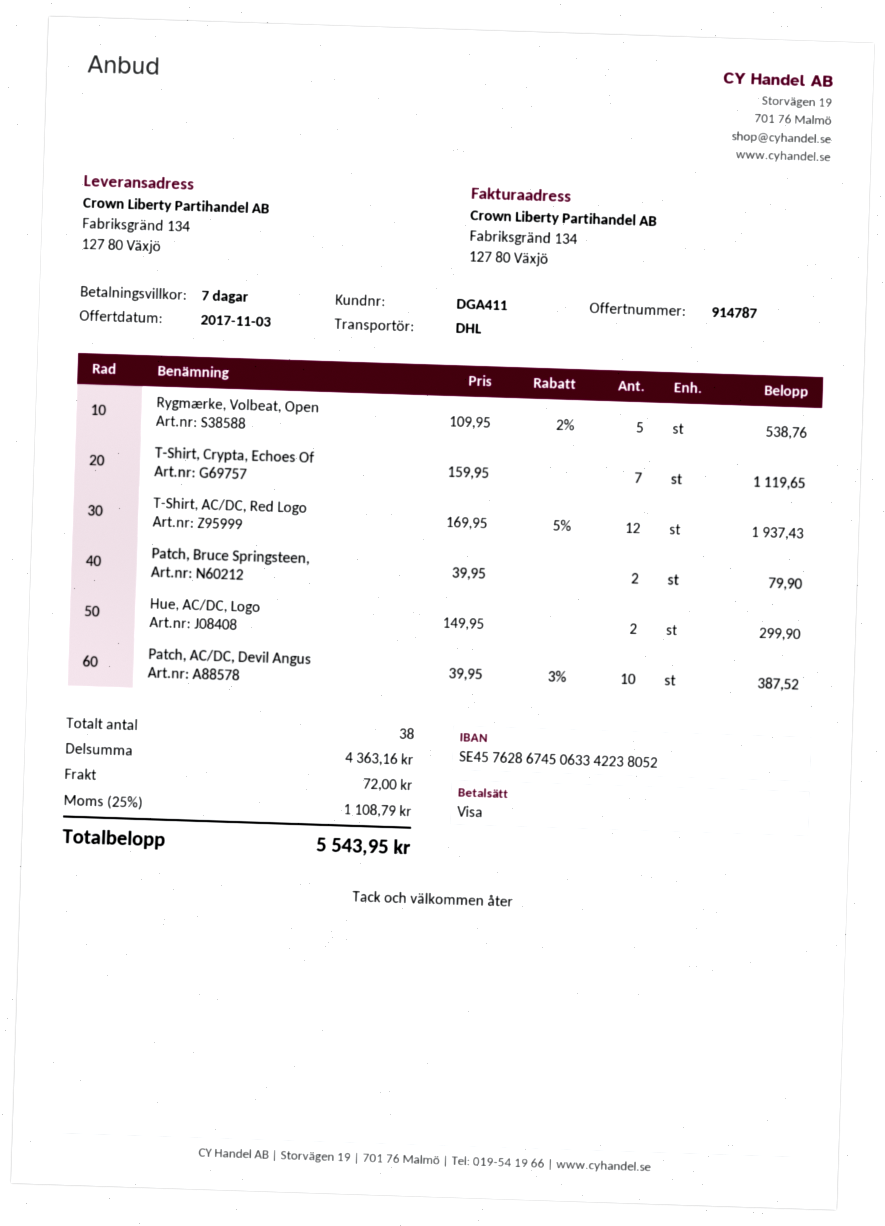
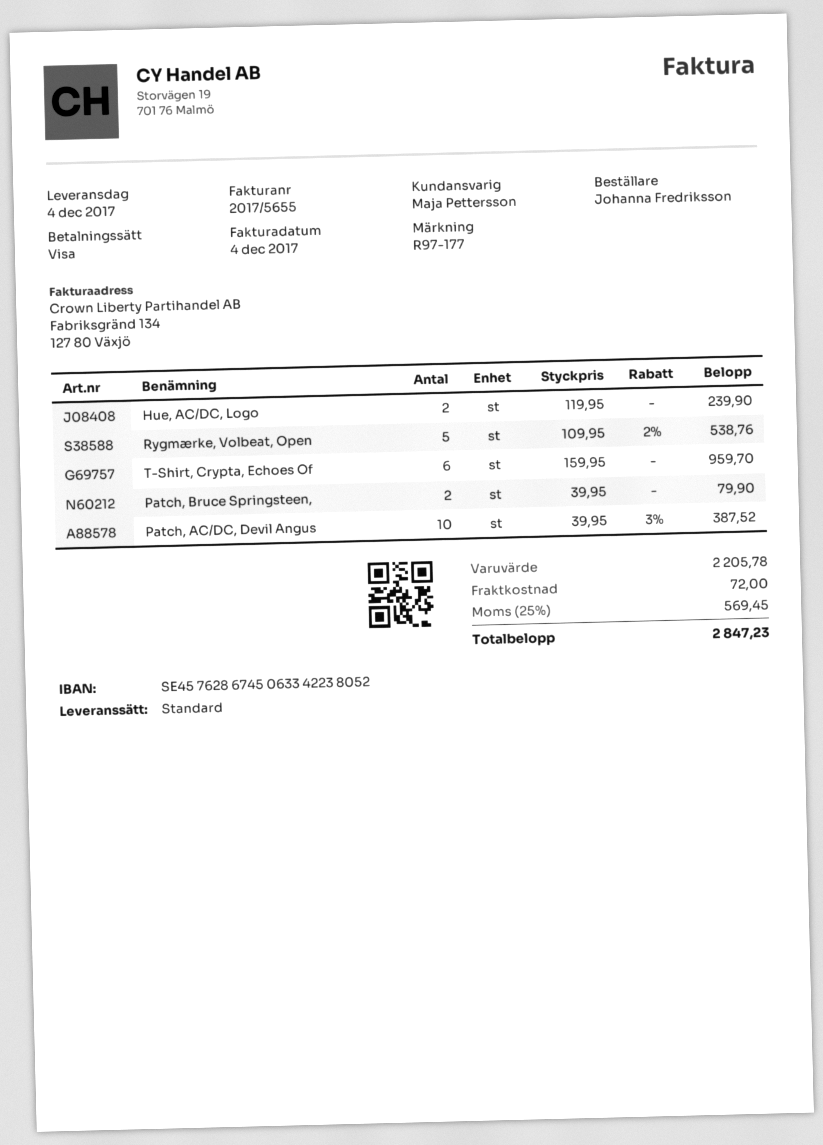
shipping method: DHL -> standard
T-Shirt, Crypta, Echoes Of: 7 x 159.95 = 1119.65 -> 6 x 159.95 = 959.70
T-Shirt, AC/DC, Red Logo: 12 x 169.95 - 5% = 1937.43 -> none
Hue, AC/DC, Logo: 2 x 149.95 = 299.90 -> 2 x 119.95 = 239.90
subtotal: 4363.16 -> 2205.78
tax: 25% = 1108.79 -> 25% = 569.45
total: 5543.95 -> 2847.23

